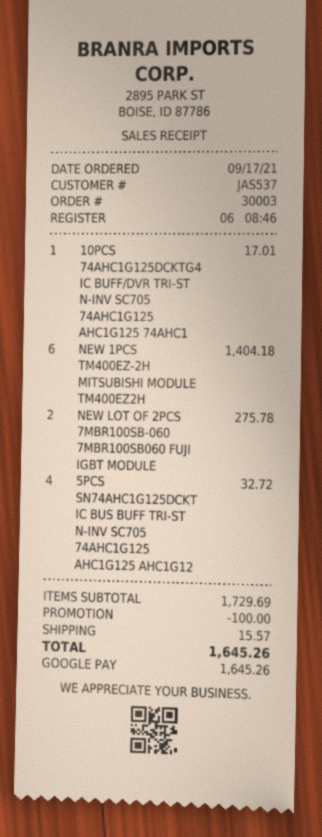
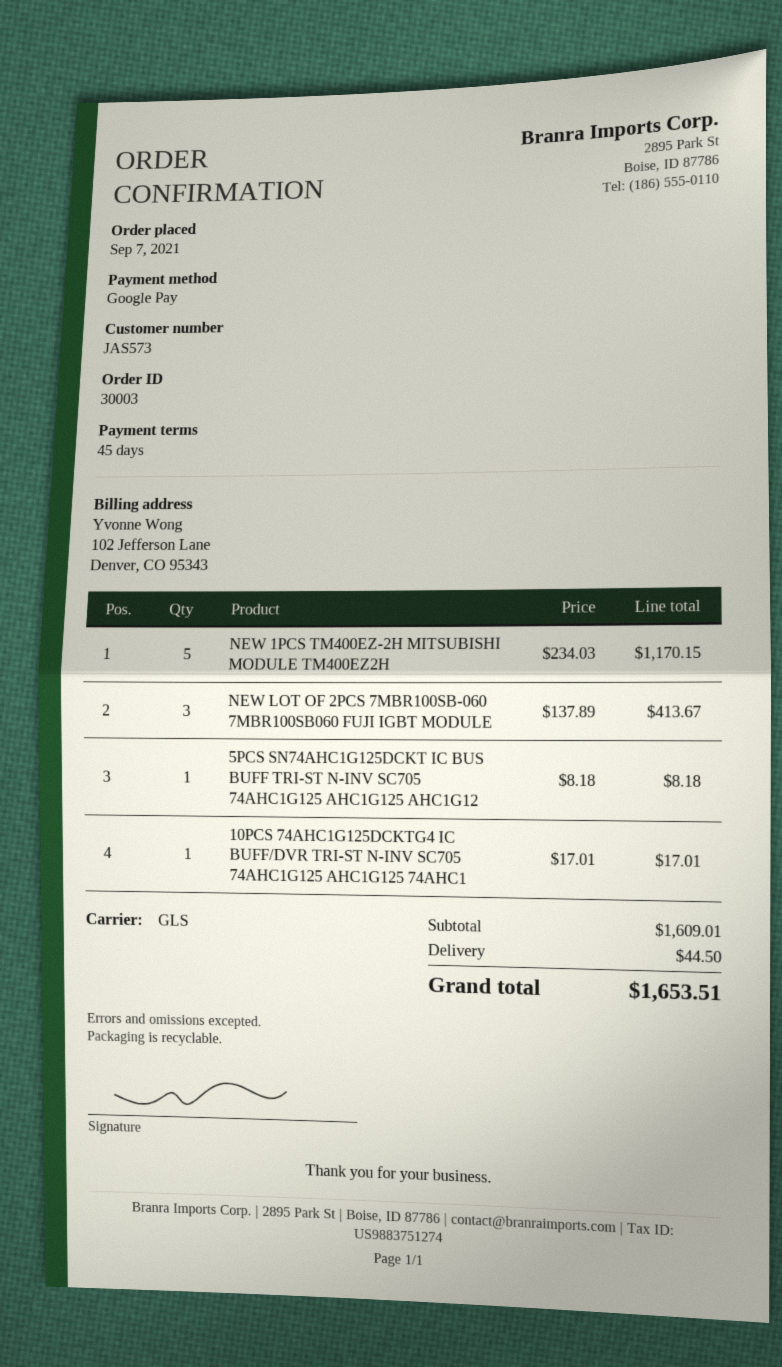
order date: 2021-09-17 -> 2021-09-07
customer number: JAS537 -> JAS573
NEW 1PCS TM400EZ-2H MITSUBISHI MODULE TM400EZ2H: 6 for 1404.18 -> 5 for 1170.15
NEW LOT OF 2PCS 7MBR100SB-060 7MBR100SB060 FUJI IGBT MODULE: 2 for 275.78 -> 3 for 413.67
5PCS SN74AHC1G125DCKT IC BUS BUFF TRI-ST N-INV SC705 74AHC1G125 AHC1G125 AHC1G12: 4 for 32.72 -> 1 for 8.18
subtotal: 1729.69 -> 1609.01
discount: 100.00 -> none
shipping: 15.57 -> 44.50
total: 1645.26 -> 1653.51

